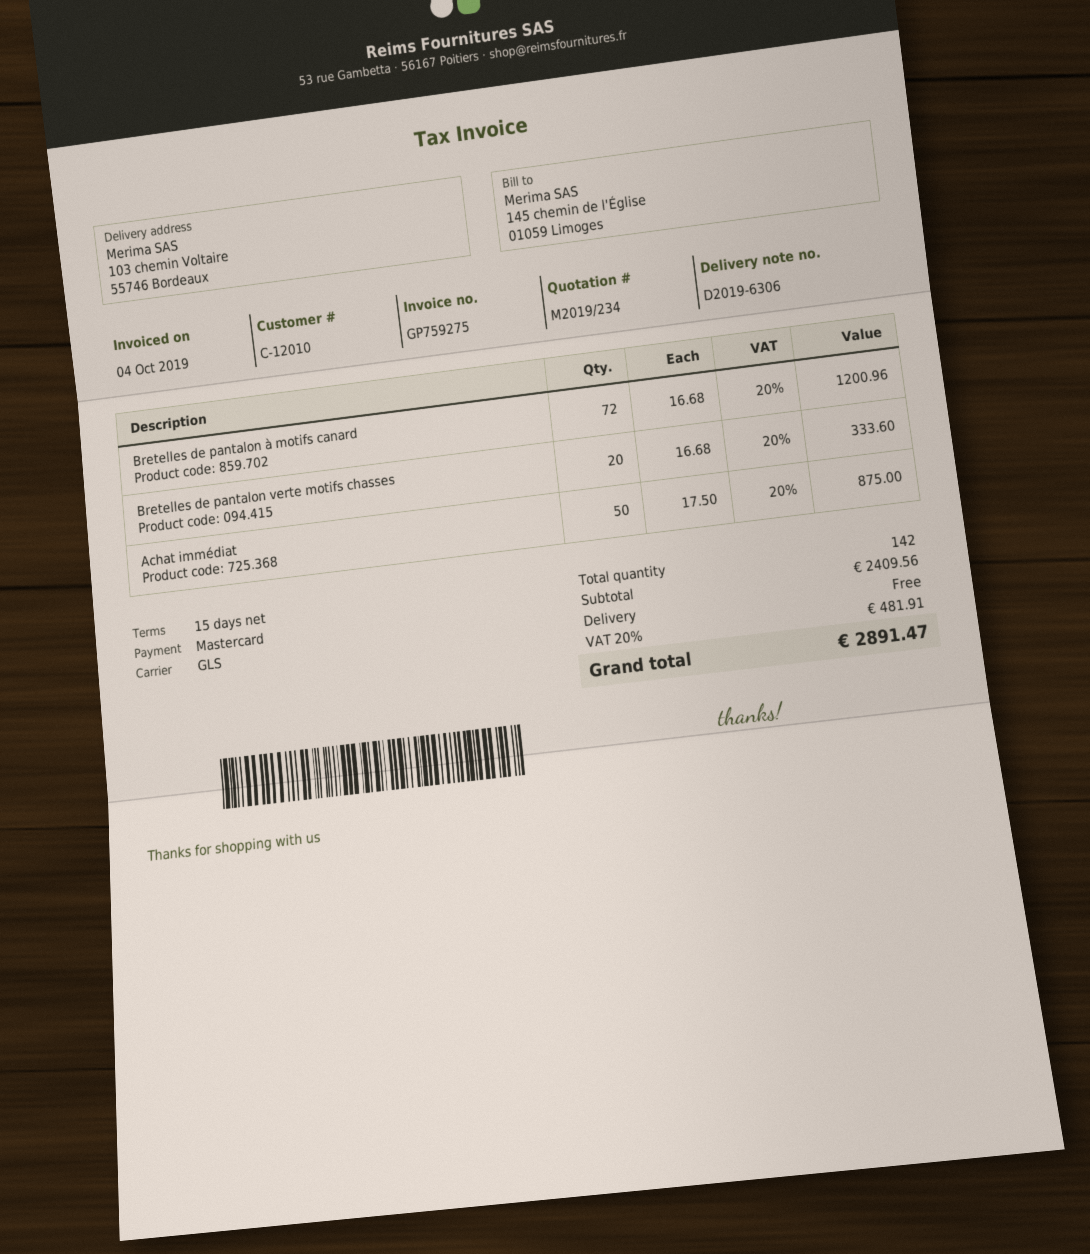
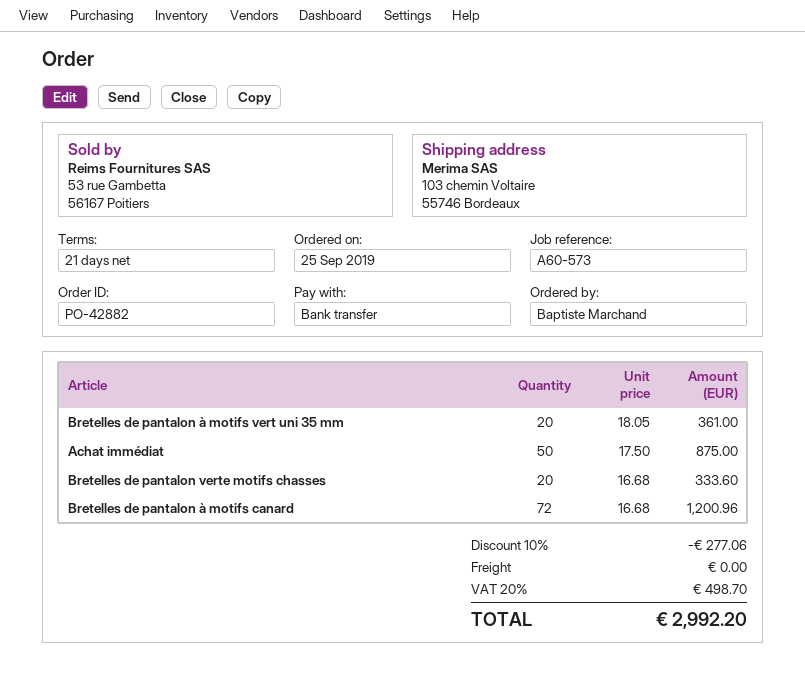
payment terms: 15 days -> 21 days
payment method: Mastercard -> bank transfer
Bretelles de pantalon à motifs vert uni 35 mm: none -> 20 x 18.05 = 361.00
discount: none -> 10% = 277.06
tax: 20% = 481.91 -> 20% = 498.70
total: 2891.47 -> 2992.20

